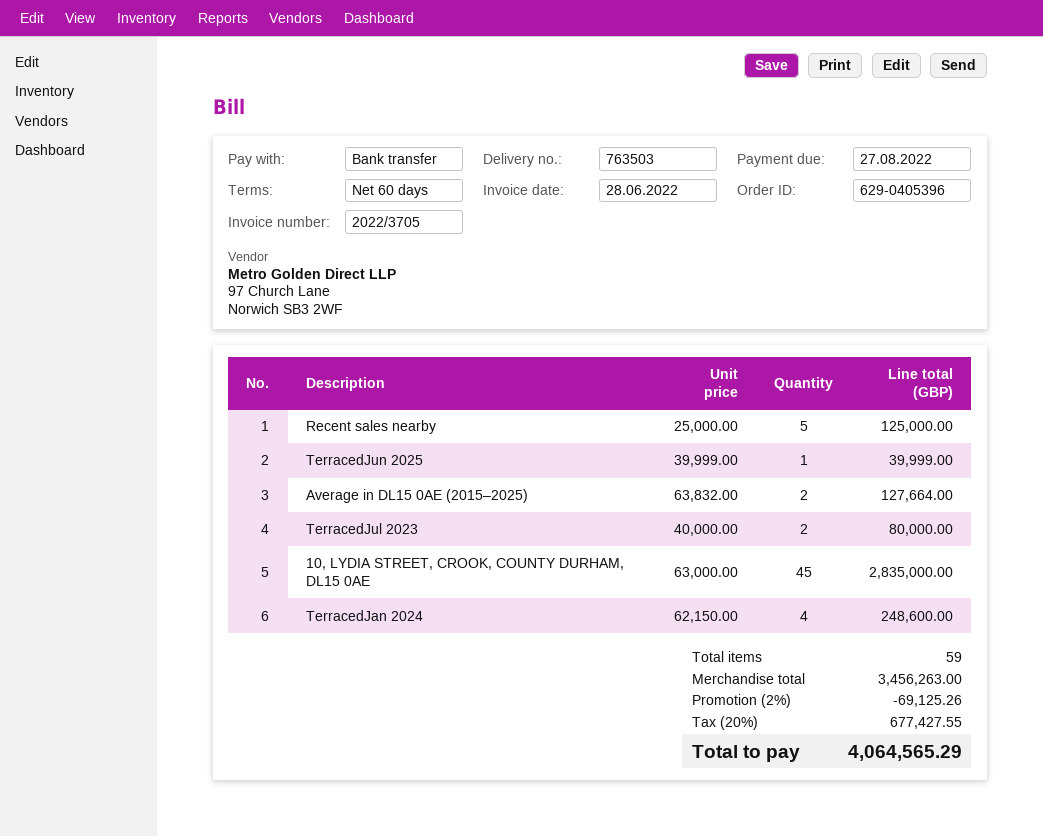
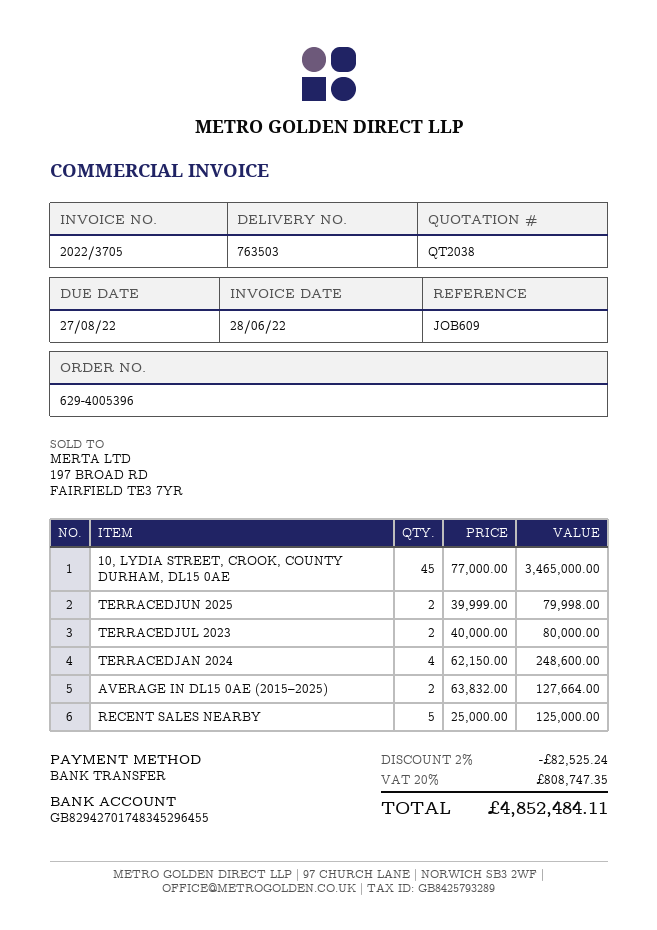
order number: 629-0405396 -> 629-4005396
TerracedJun 2025: 1 x 39999.00 = 39999.00 -> 2 x 39999.00 = 79998.00
10, LYDIA STREET, CROOK, COUNTY DURHAM, DL15 0AE: 45 x 63000.00 = 2835000.00 -> 45 x 77000.00 = 3465000.00
discount: 2% = 69125.26 -> 2% = 82525.24
tax: 20% = 677427.55 -> 20% = 808747.35
total: 4064565.29 -> 4852484.11

